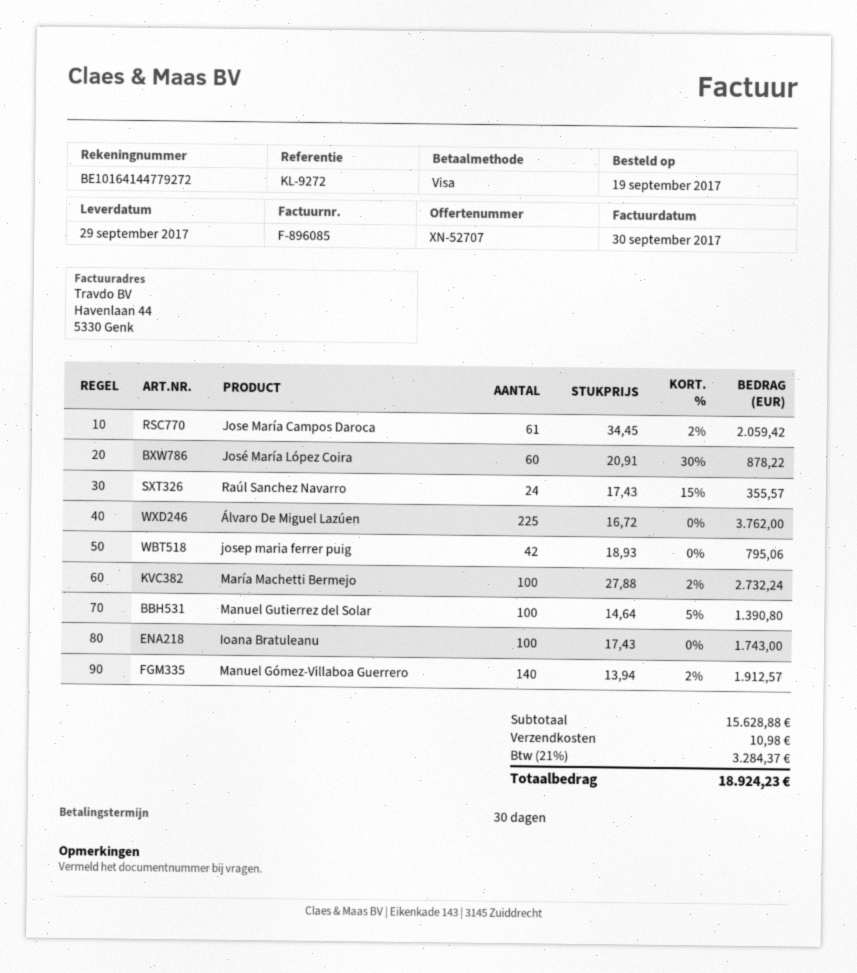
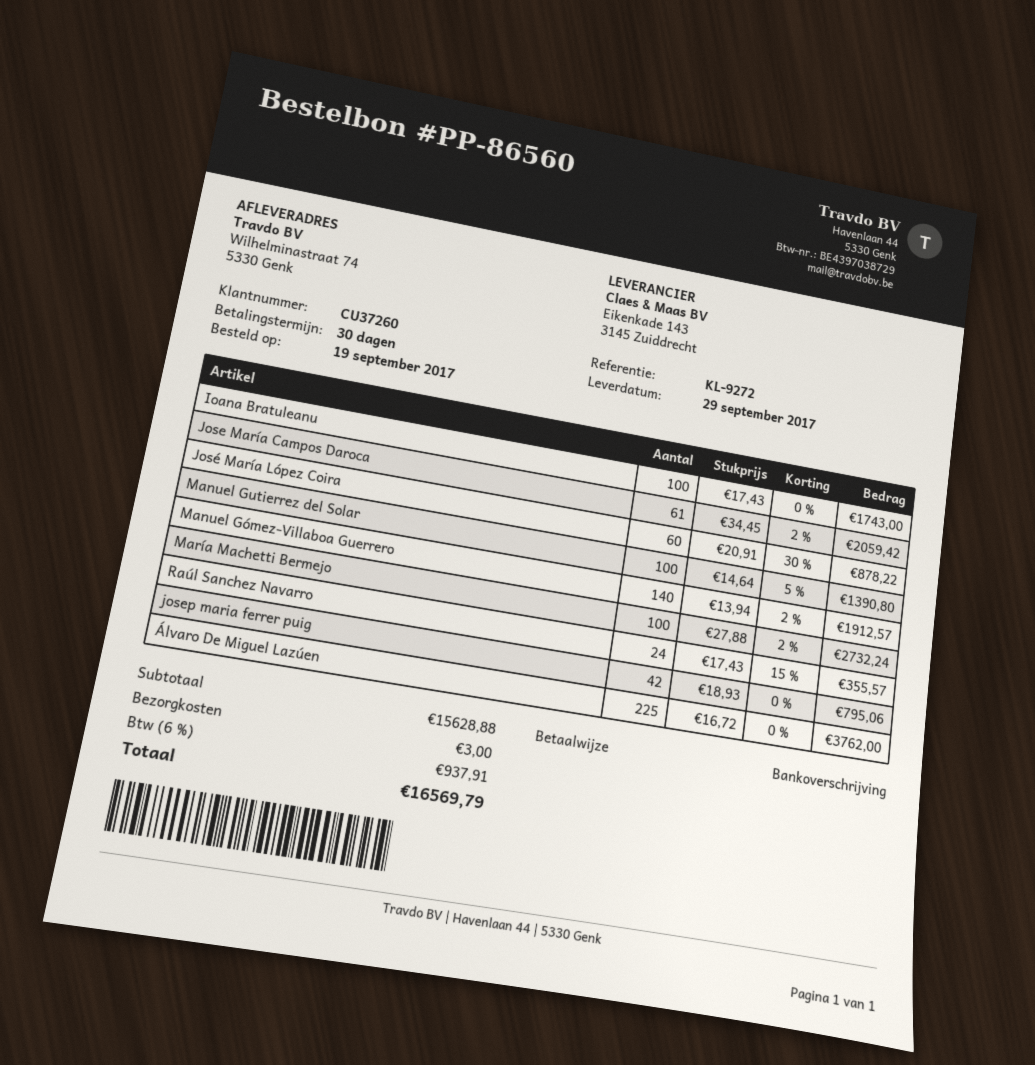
payment method: Visa -> bank transfer
shipping: 10.98 -> 3.00
tax: 21% = 3284.37 -> 6% = 937.91
total: 18924.23 -> 16569.79

